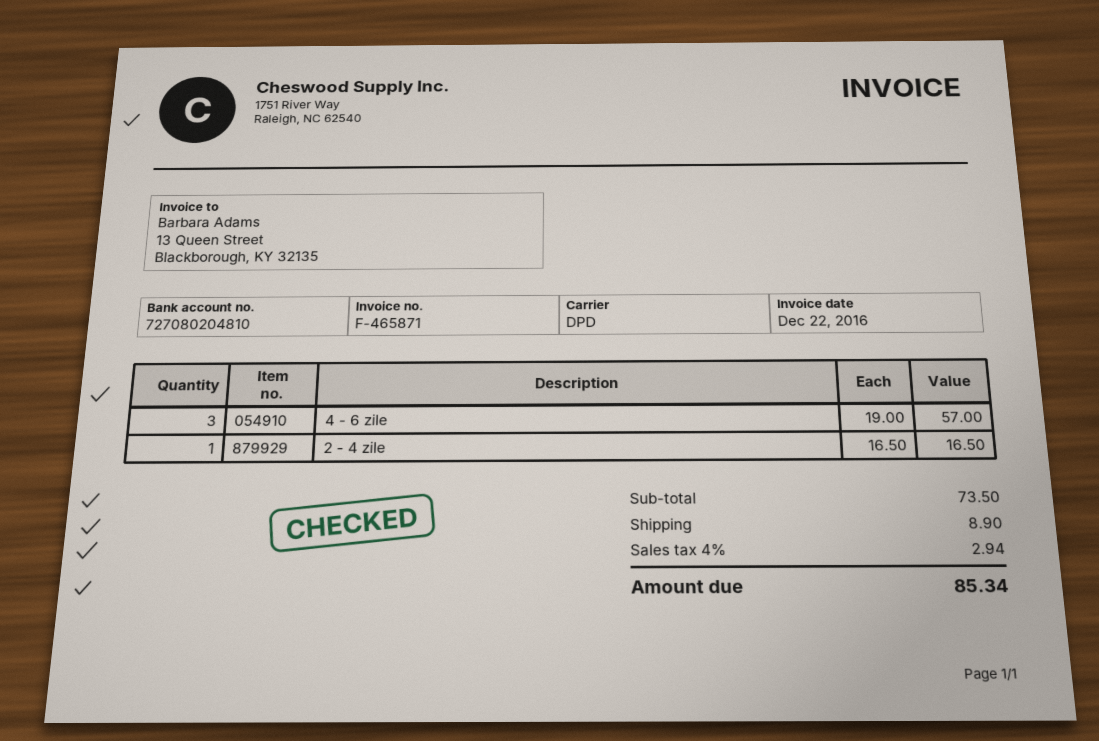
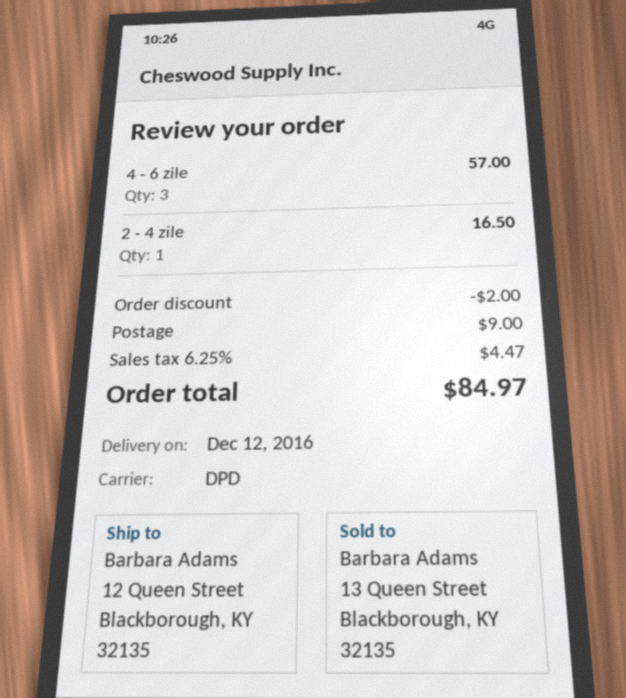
discount: none -> 2.00
shipping: 8.90 -> 9.00
tax: 4% = 2.94 -> 6.25% = 4.47
total: 85.34 -> 84.97

